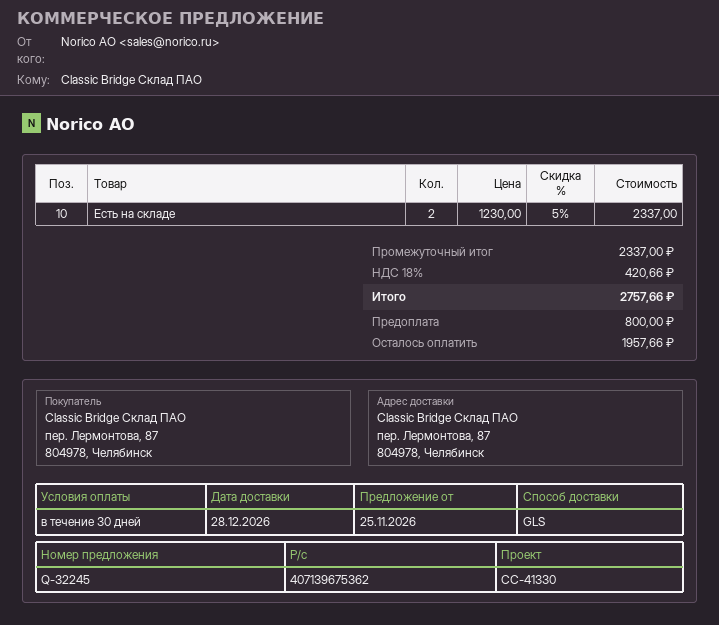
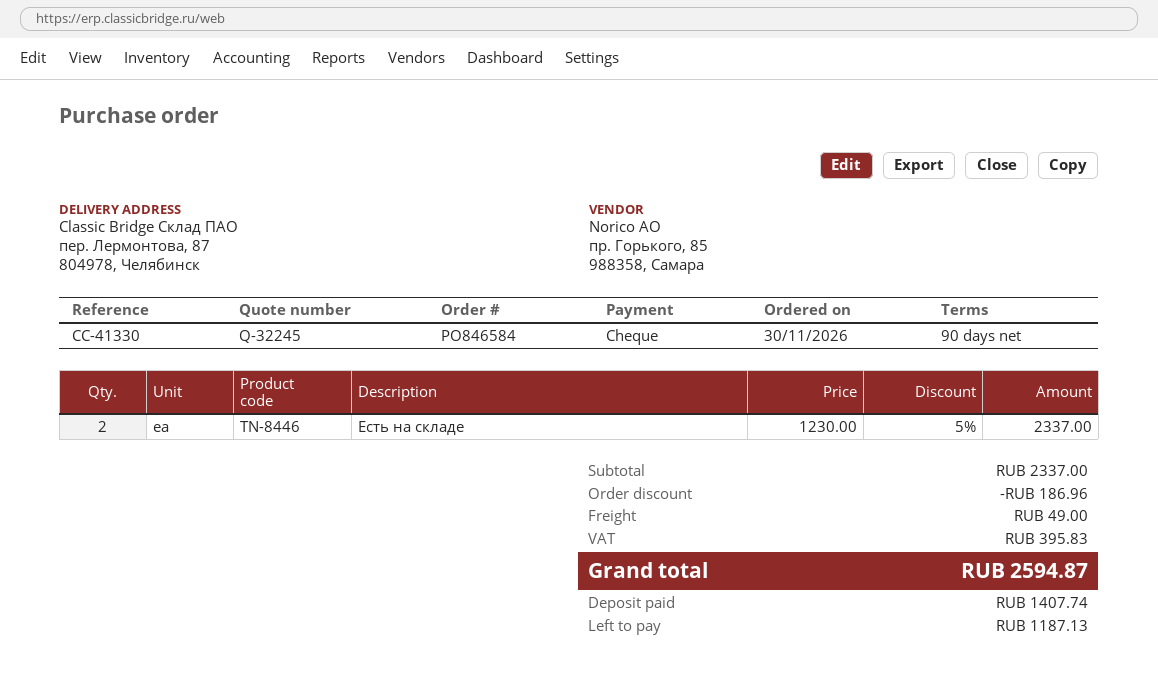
payment terms: 30 days -> 90 days
discount: none -> 186.96
shipping: none -> 49.00
tax: 420.66 -> 395.83
total: 2757.66 -> 2594.87
deposit: 800.00 -> 1407.74
balance: 1957.66 -> 1187.13

